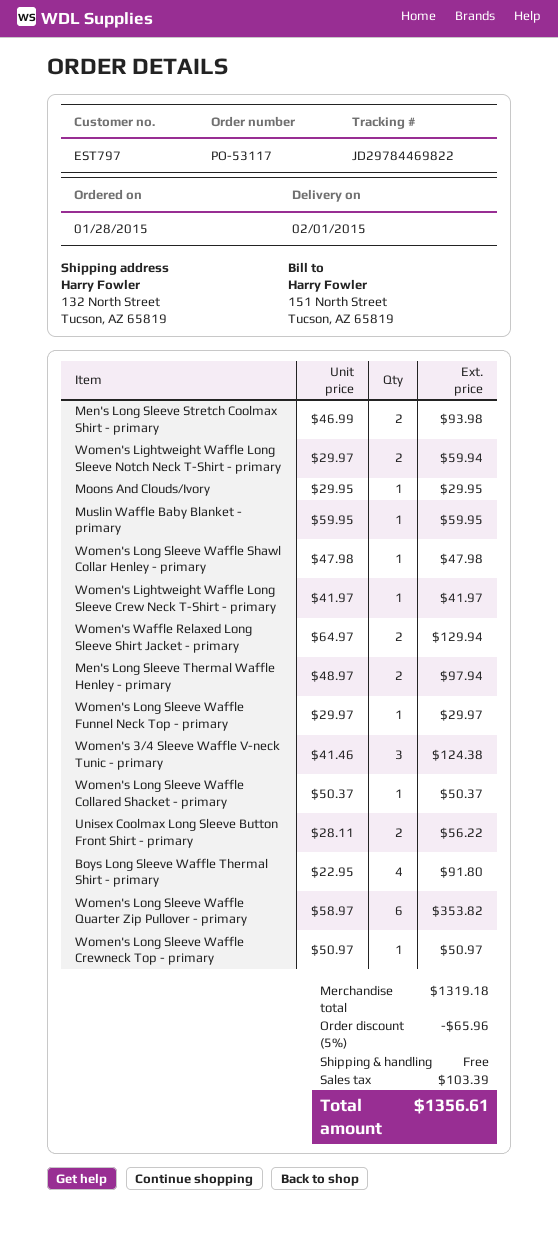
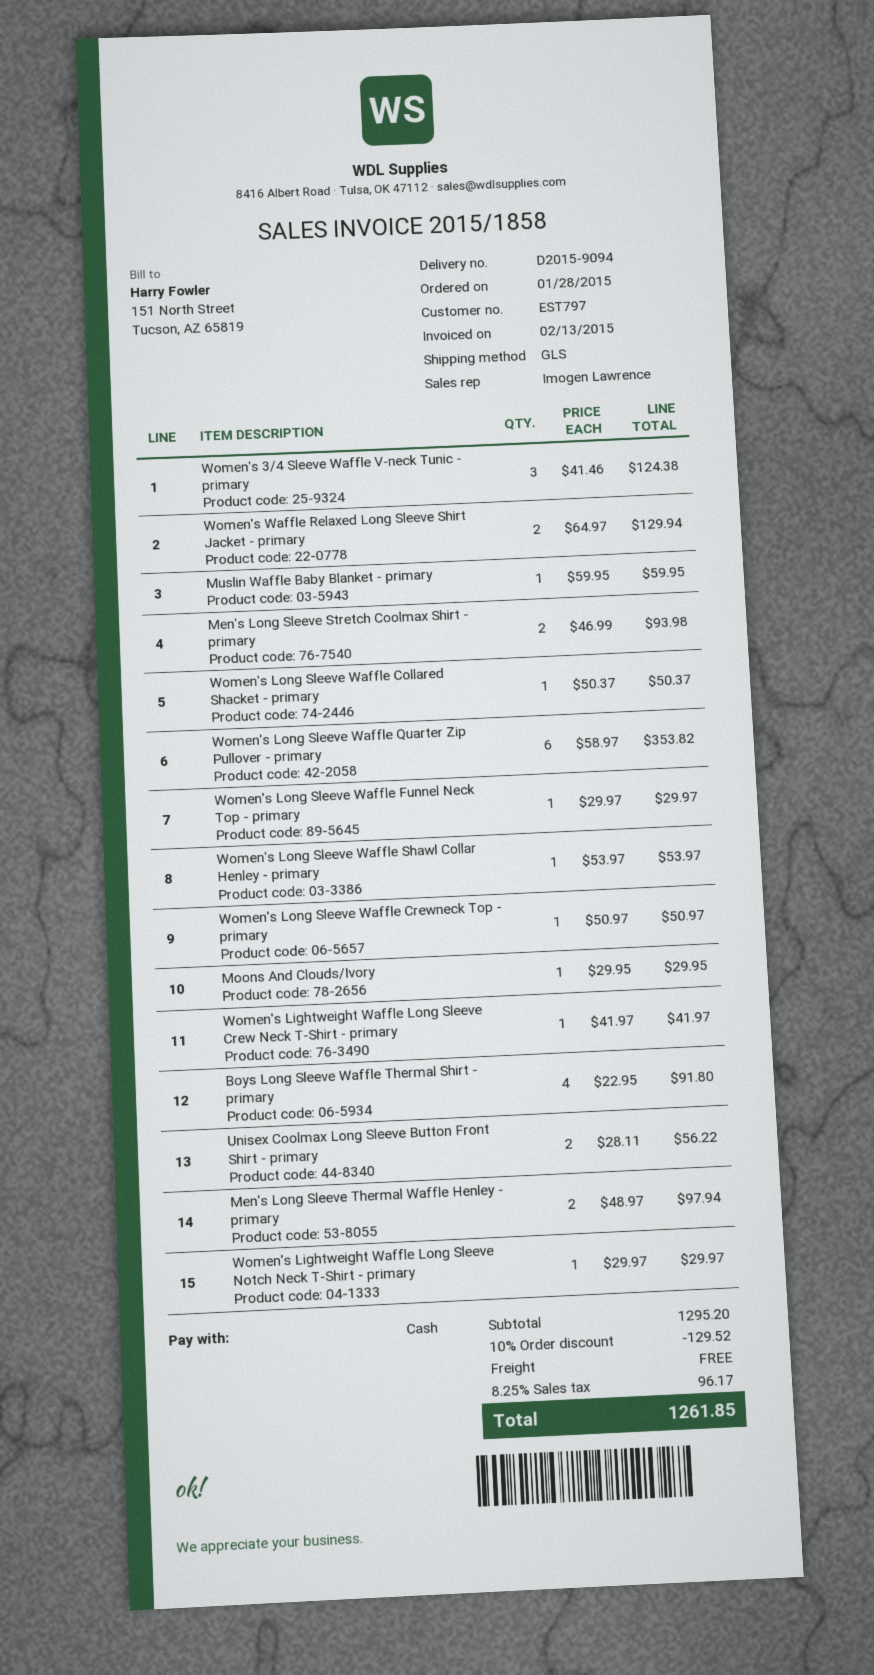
Women's Lightweight Waffle Long Sleeve Notch Neck T-Shirt - primary: 2 x 29.97 = 59.94 -> 1 x 29.97 = 29.97
Women's Long Sleeve Waffle Shawl Collar Henley - primary: 1 x 47.98 = 47.98 -> 1 x 53.97 = 53.97
subtotal: 1319.18 -> 1295.20
discount: 5% = 65.96 -> 10% = 129.52
tax: 103.39 -> 96.17
total: 1356.61 -> 1261.85

